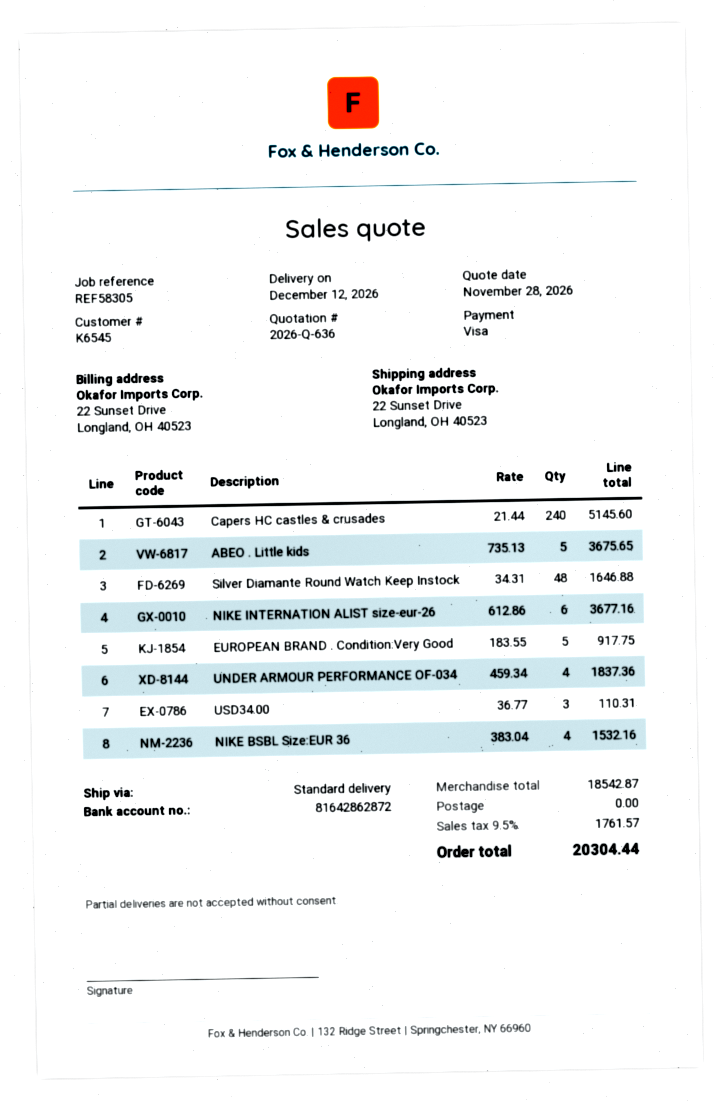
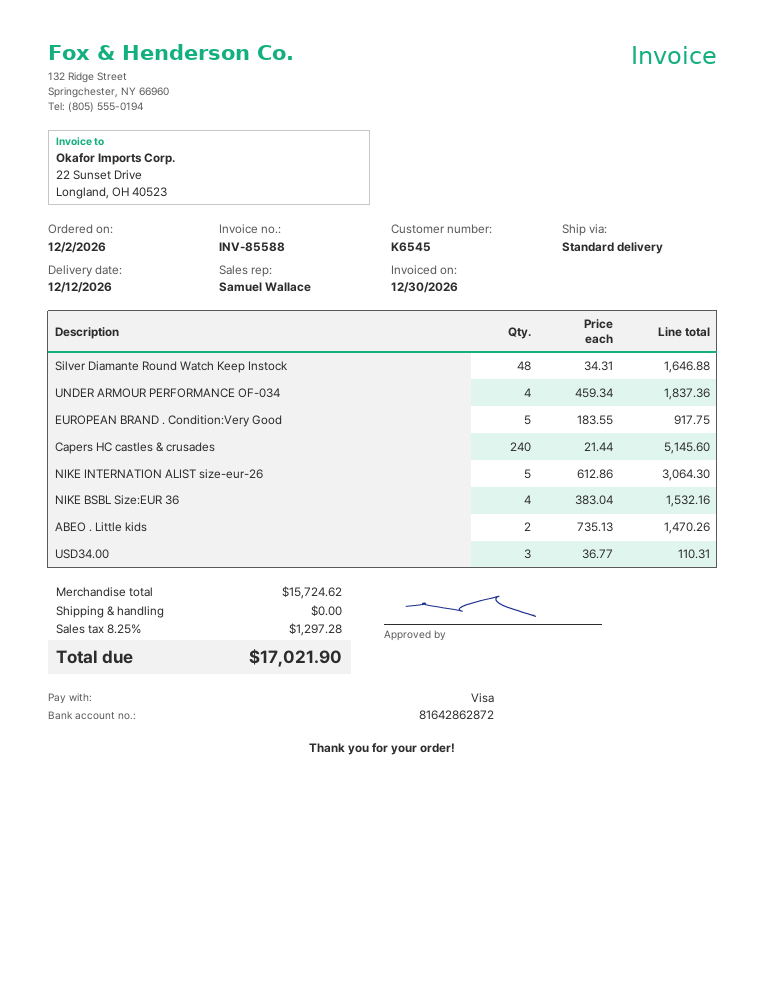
ABEO . Little kids: 5 x 735.13 = 3675.65 -> 2 x 735.13 = 1470.26
NIKE INTERNATION ALIST size-eur-26: 6 x 612.86 = 3677.16 -> 5 x 612.86 = 3064.30
subtotal: 18542.87 -> 15724.62
tax: 9.5% = 1761.57 -> 8.25% = 1297.28
total: 20304.44 -> 17021.90

